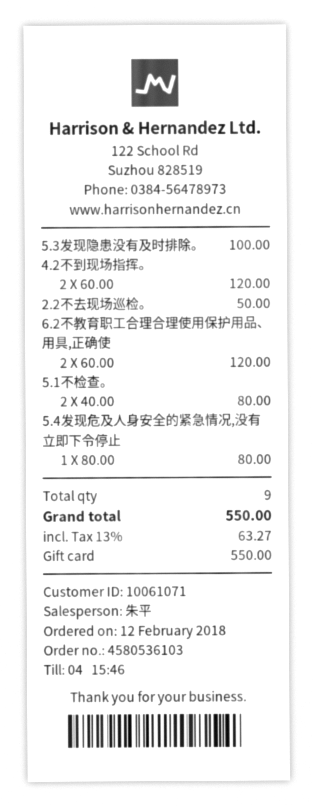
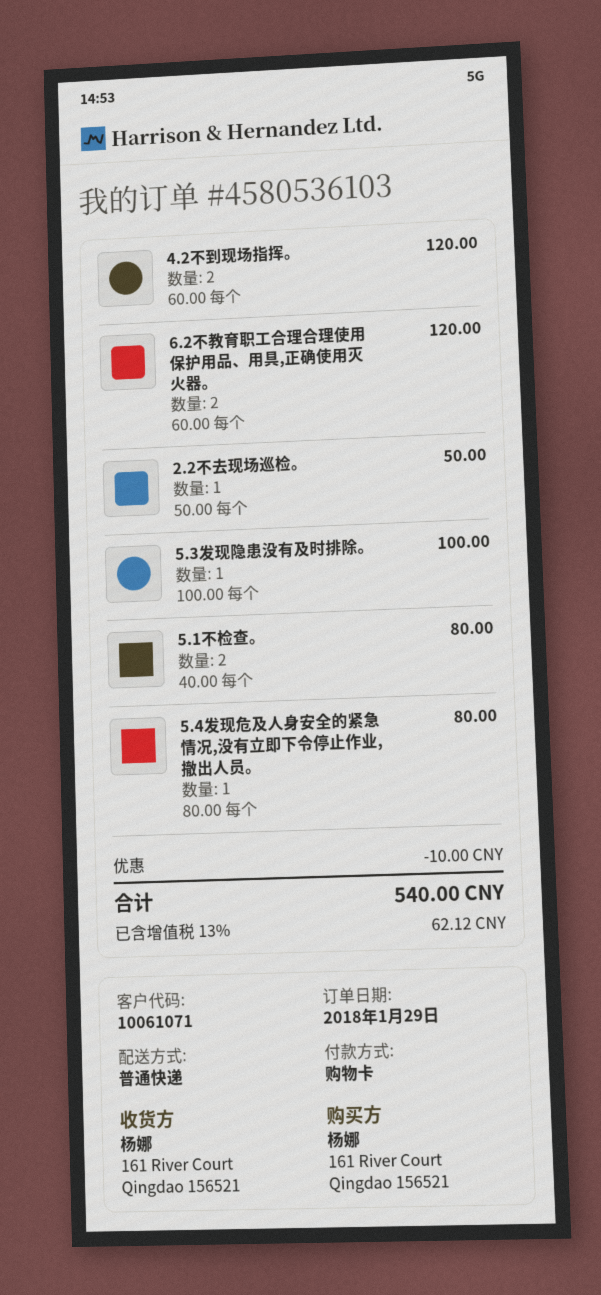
order date: 2018-02-12 -> 2018-01-29
discount: none -> 10.00
tax: 13% = 63.27 -> 13% = 62.12
total: 550.00 -> 540.00

